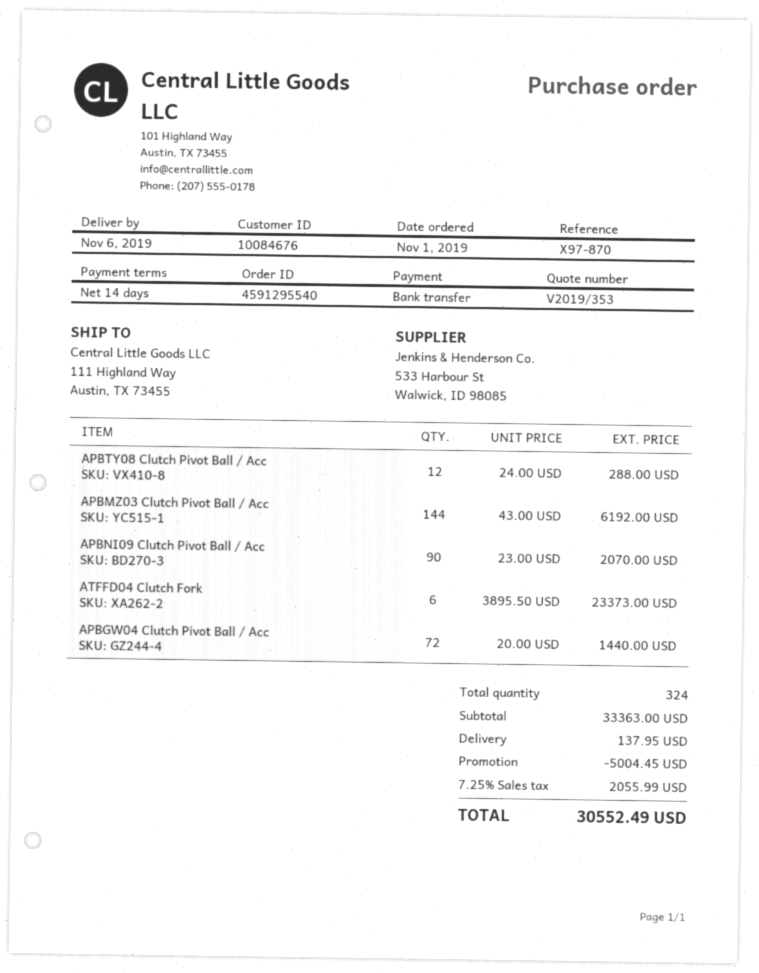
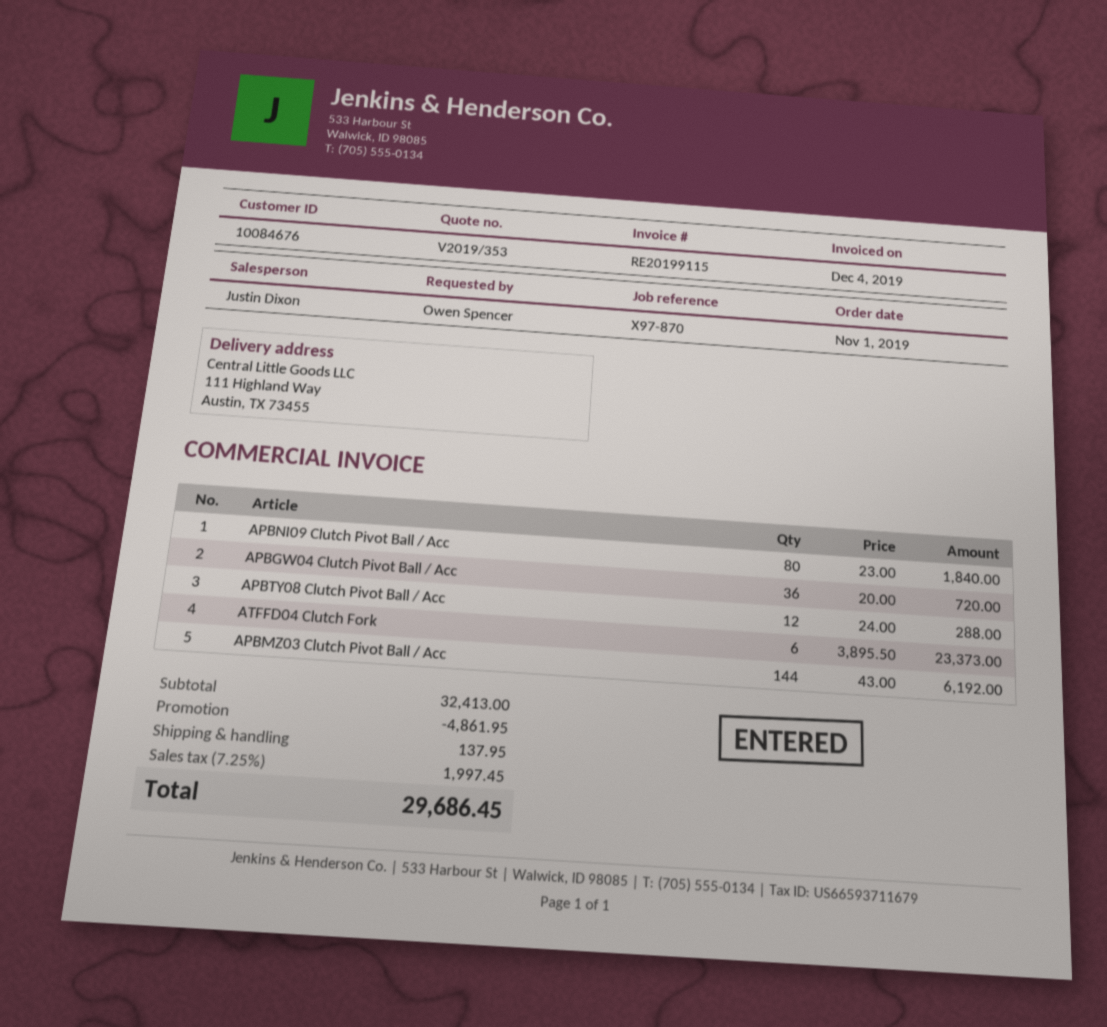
APBNI09 Clutch Pivot Ball / Acc: 90 x 23.00 = 2070.00 -> 80 x 23.00 = 1840.00
APBGW04 Clutch Pivot Ball / Acc: 72 x 20.00 = 1440.00 -> 36 x 20.00 = 720.00
subtotal: 33363.00 -> 32413.00
discount: 5004.45 -> 4861.95
tax: 7.25% = 2055.99 -> 7.25% = 1997.45
total: 30552.49 -> 29686.45

